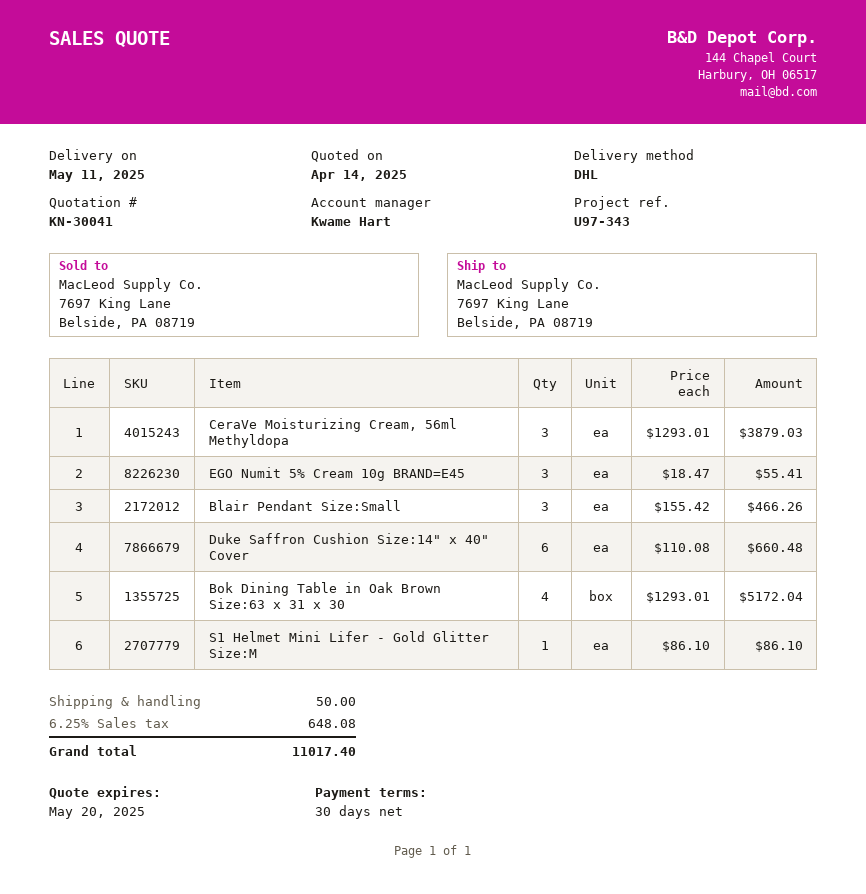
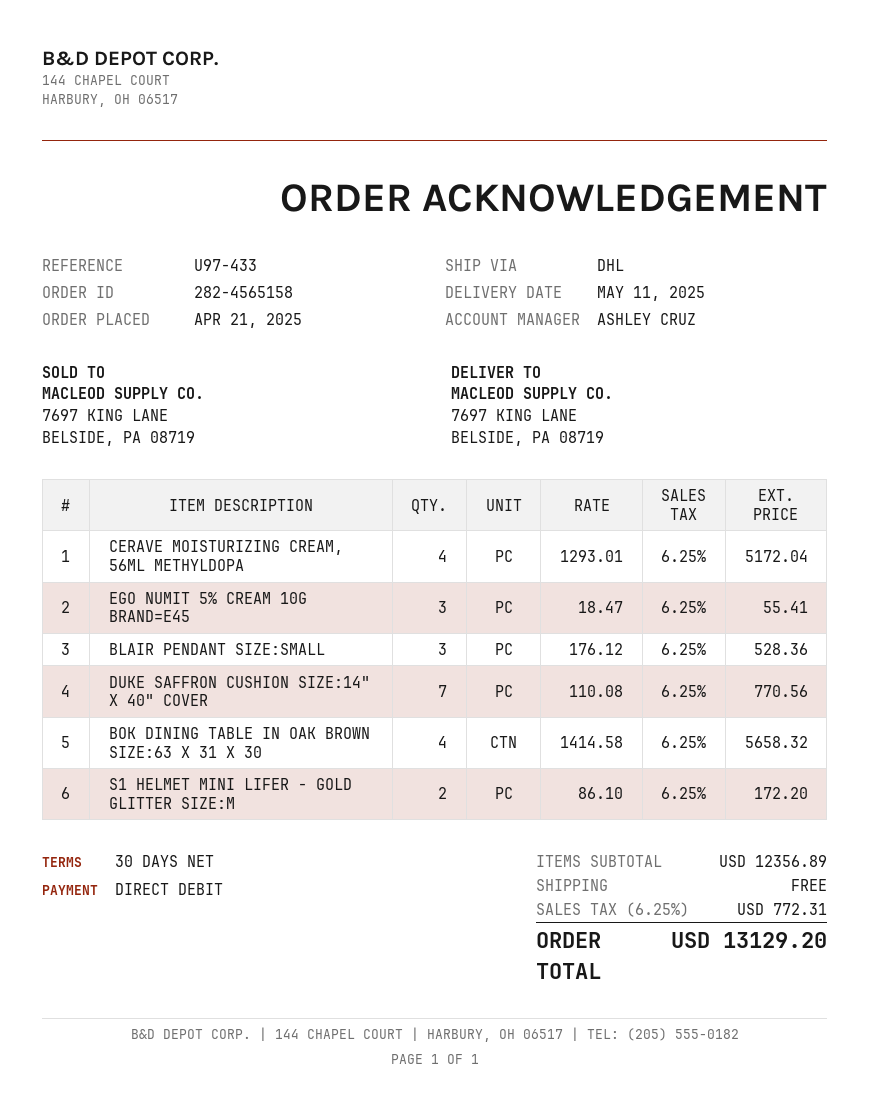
reference: U97-343 -> U97-433
sales rep: Kwame Hart -> ASHLEY CRUZ
CeraVe Moisturizing Cream, 56ml Methyldopa: 3 x 1293.01 = 3879.03 -> 4 x 1293.01 = 5172.04
Blair Pendant Size:Small: 3 x 155.42 = 466.26 -> 3 x 176.12 = 528.36
Duke Saffron Cushion Size:14" x 40" Cover: 6 x 110.08 = 660.48 -> 7 x 110.08 = 770.56
Bok Dining Table in Oak Brown Size:63 x 31 x 30: 4 x 1293.01 = 5172.04 -> 4 x 1414.58 = 5658.32
S1 Helmet Mini Lifer - Gold Glitter Size:M: 1 x 86.10 = 86.10 -> 2 x 86.10 = 172.20
shipping: 50.00 -> 0.00
tax: 6.25% = 648.08 -> 6.25% = 772.31
total: 11017.40 -> 13129.20

